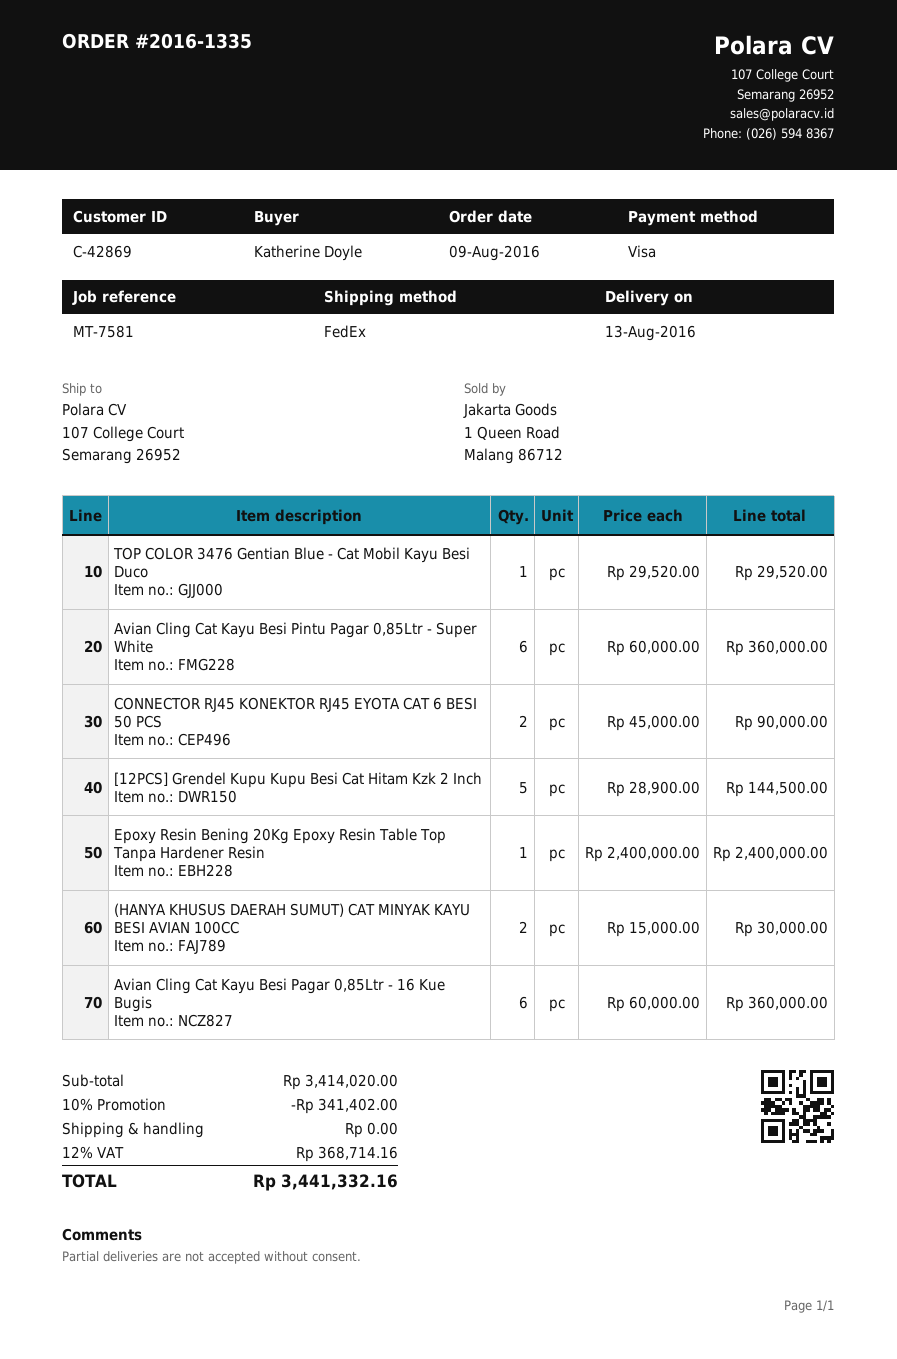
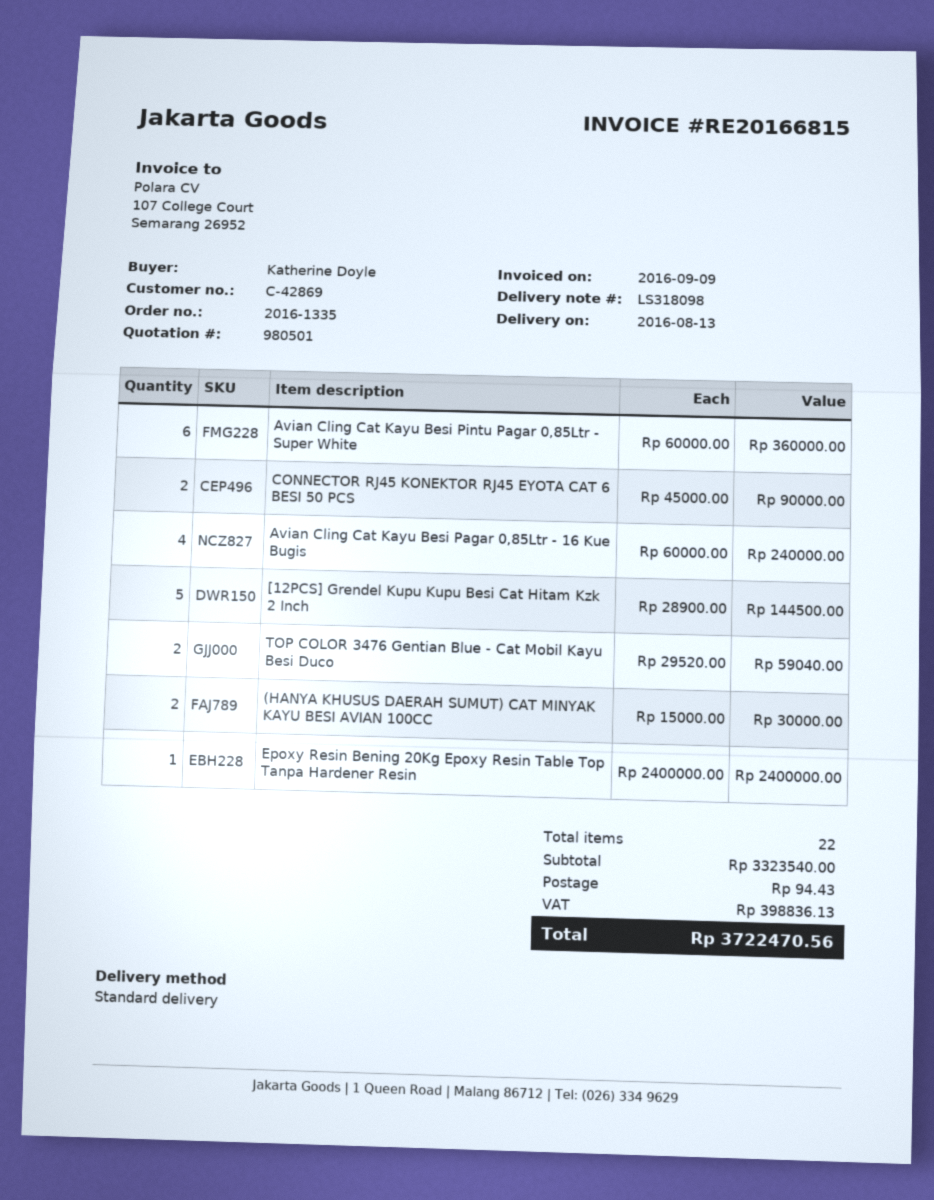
shipping method: FedEx -> standard
TOP COLOR 3476 Gentian Blue - Cat Mobil Kayu Besi Duco: 1 x 29520.00 = 29520.00 -> 2 x 29520.00 = 59040.00
Avian Cling Cat Kayu Besi Pagar 0,85Ltr - 16 Kue Bugis: 6 x 60000.00 = 360000.00 -> 4 x 60000.00 = 240000.00
subtotal: 3414020.00 -> 3323540.00
discount: 10% = 341402.00 -> none
shipping: 0.00 -> 94.43
tax: 368714.16 -> 398836.13
total: 3441332.16 -> 3722470.56

